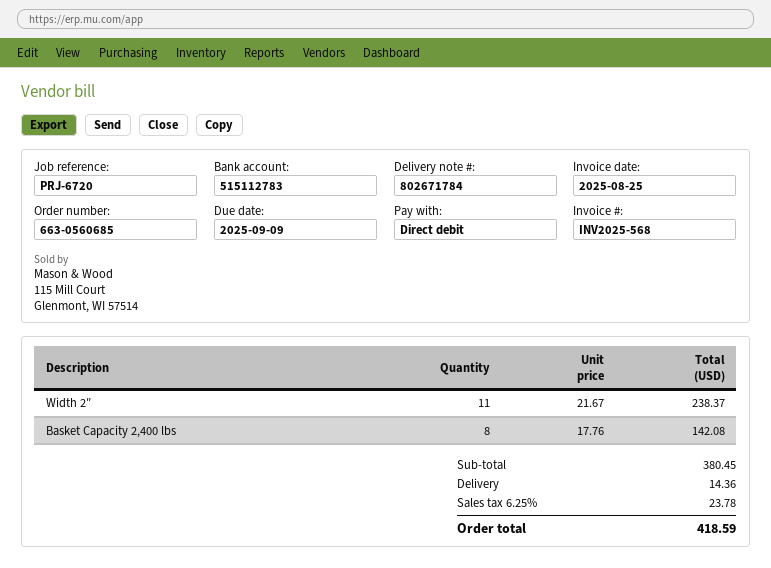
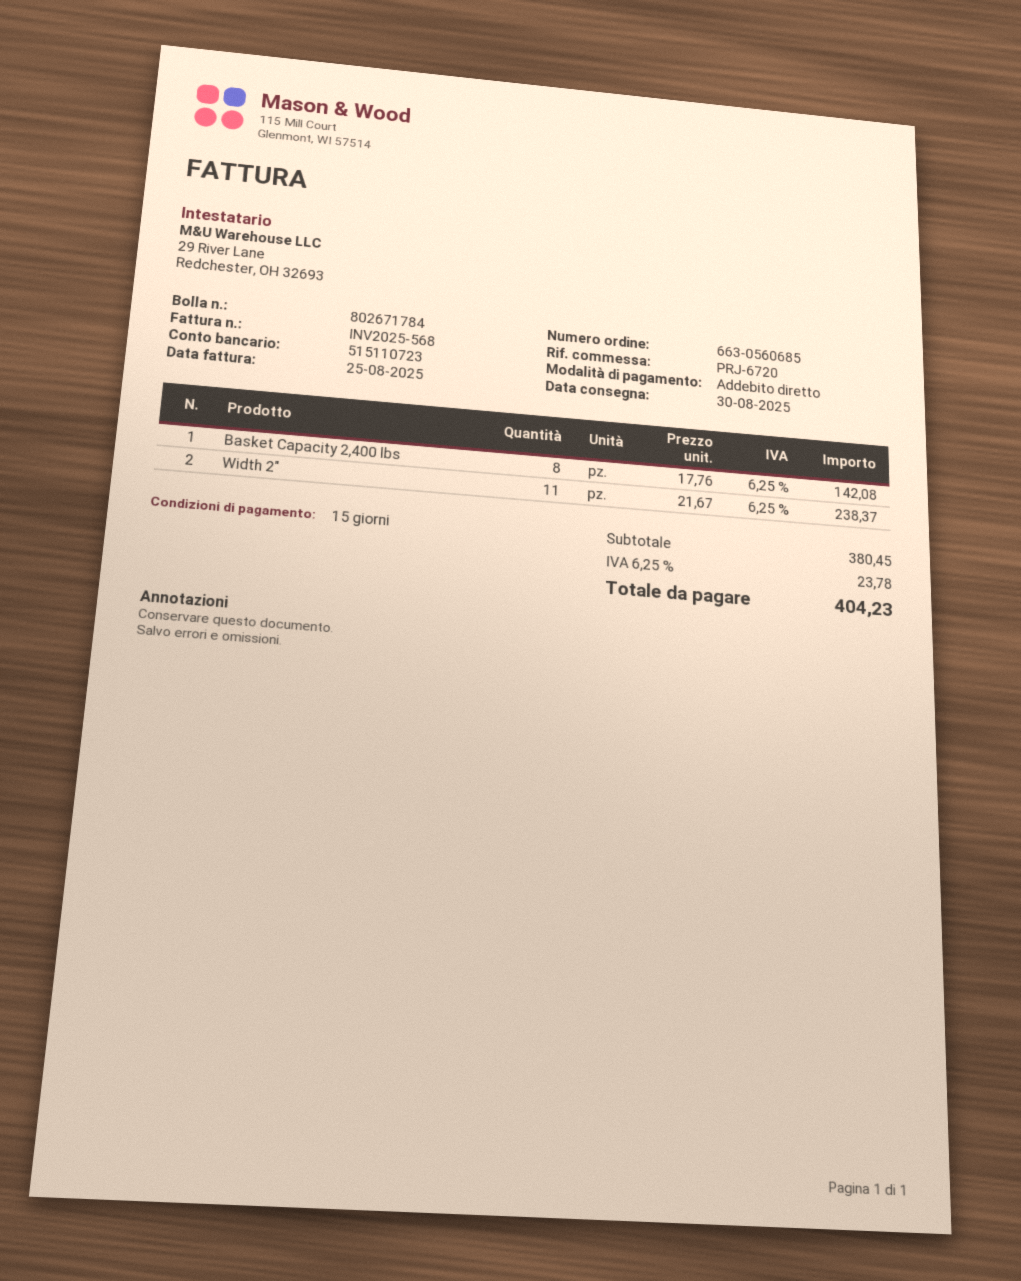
bank account: 515112783 -> 515110723
shipping: 14.36 -> none
total: 418.59 -> 404.23

